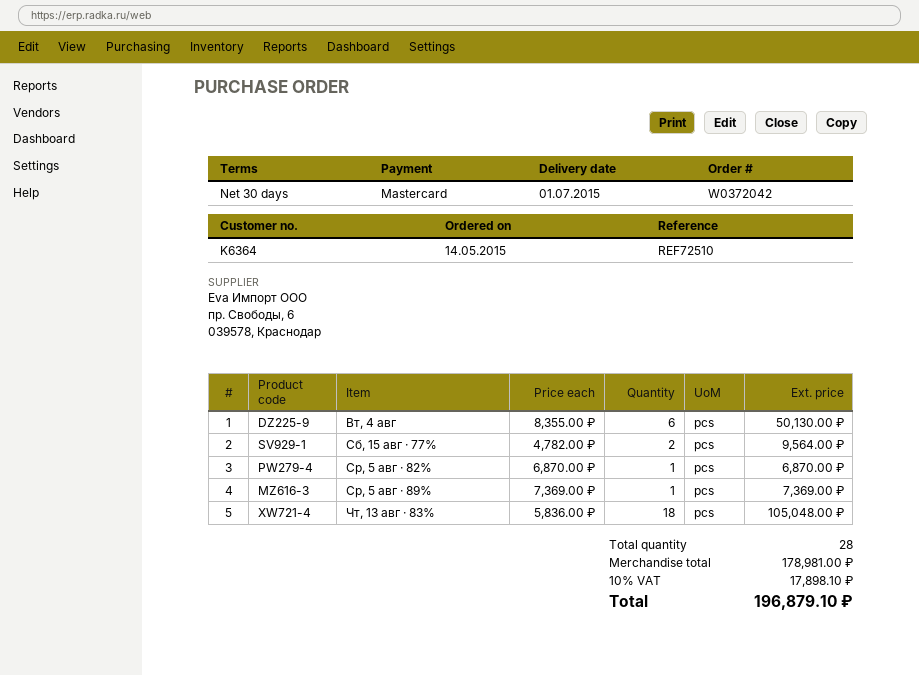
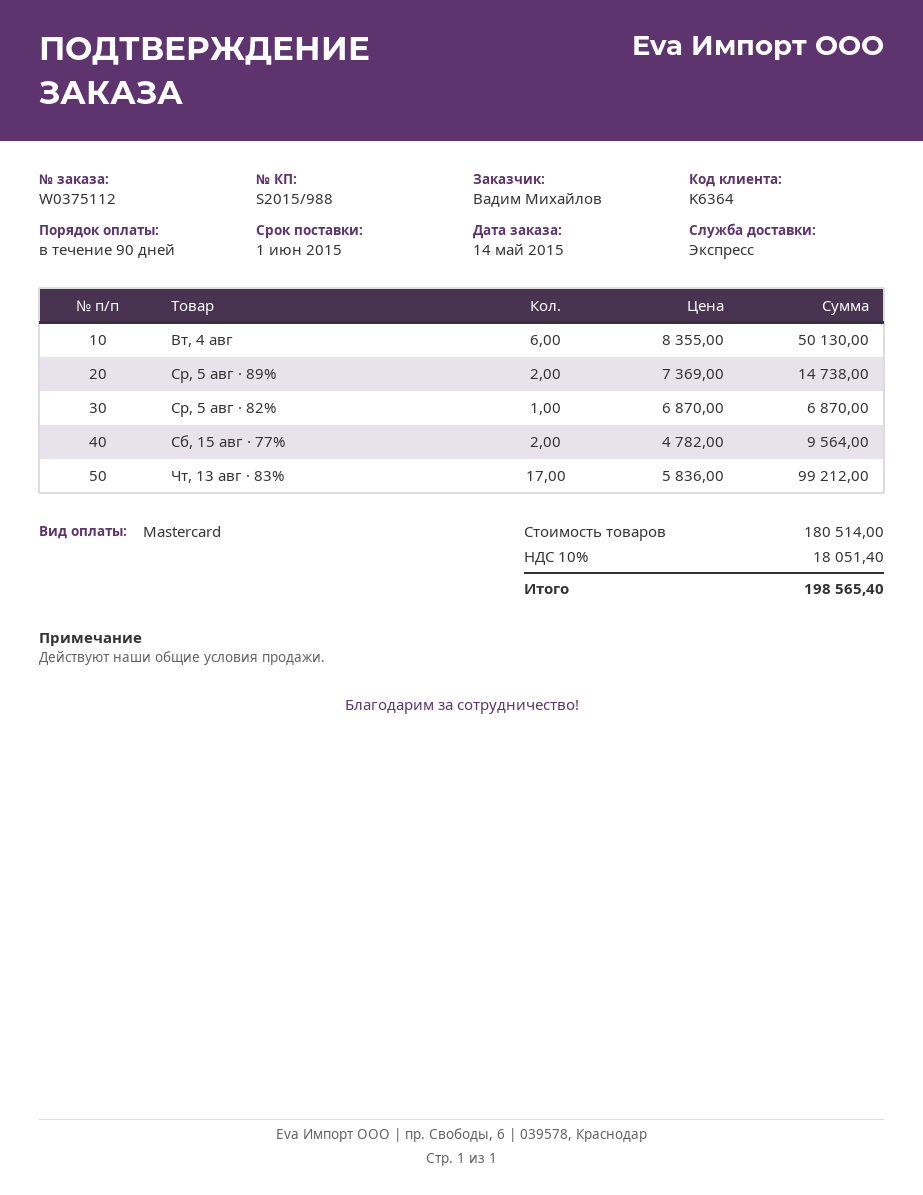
order number: W0372042 -> W0375112
delivery date: 2015-07-01 -> 2015-06-01
payment terms: 30 days -> 90 days
Ср, 5 авг · 89%: 1 x 7369.00 = 7369.00 -> 2 x 7369.00 = 14738.00
Чт, 13 авг · 83%: 18 x 5836.00 = 105048.00 -> 17 x 5836.00 = 99212.00
subtotal: 178981.00 -> 180514.00
tax: 10% = 17898.10 -> 10% = 18051.40
total: 196879.10 -> 198565.40

